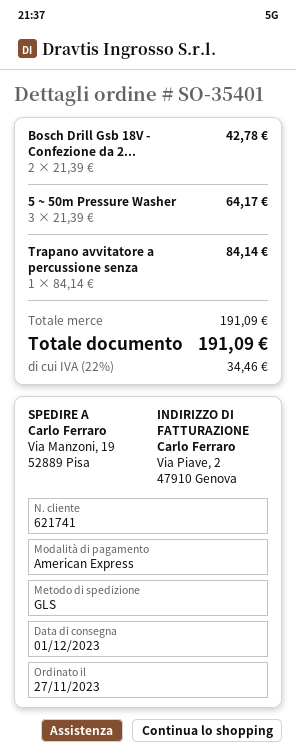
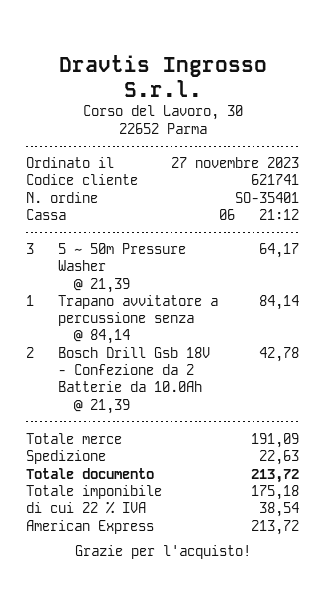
shipping: none -> 22.63
tax: 22% = 34.46 -> 22% = 38.54
total: 191.09 -> 213.72

